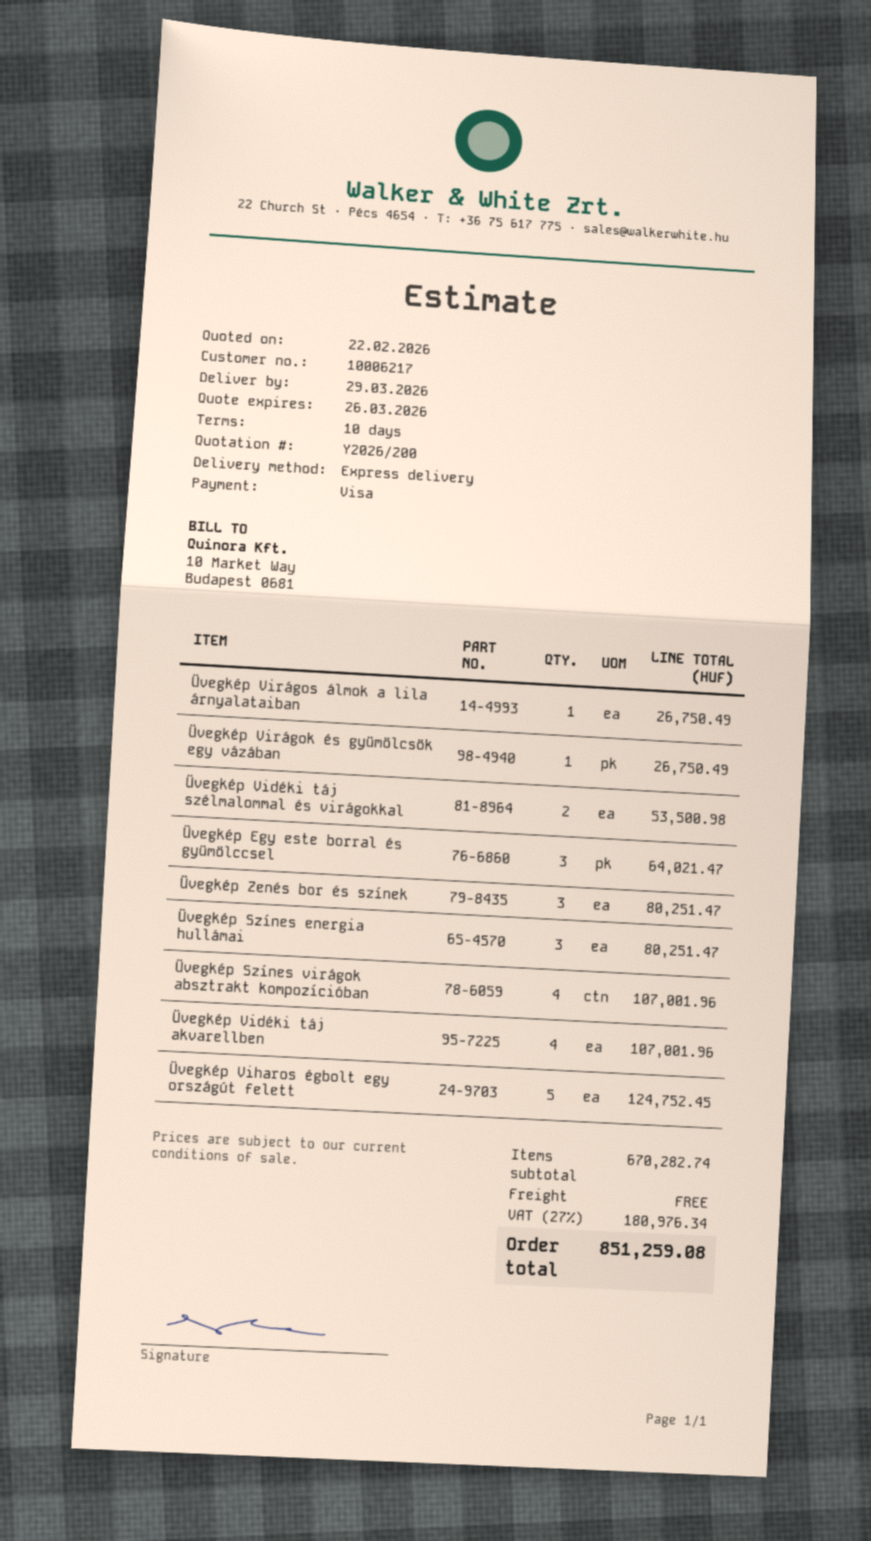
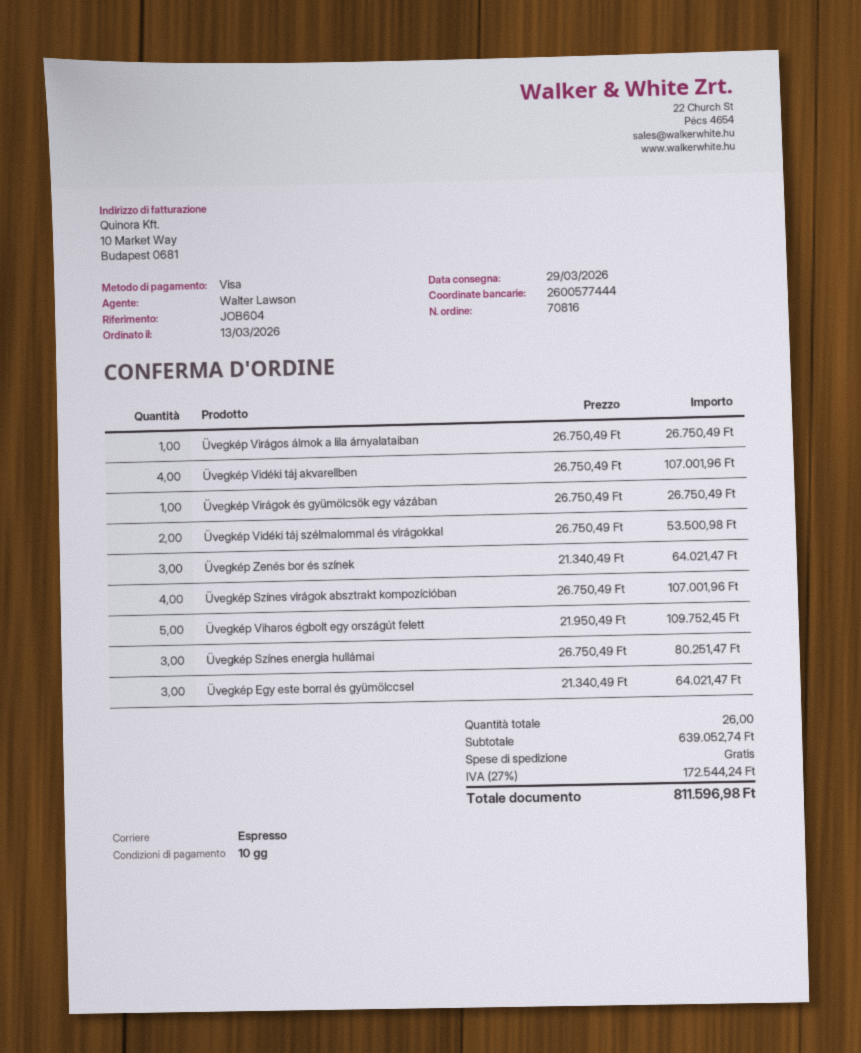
Üvegkép Zenés bor és színek: 3 for 80251.47 -> 3 for 64021.47
Üvegkép Viharos égbolt egy országút felett: 5 for 124752.45 -> 5 for 109752.45
subtotal: 670282.74 -> 639052.74
tax: 27% = 180976.34 -> 27% = 172544.24
total: 851259.08 -> 811596.98

